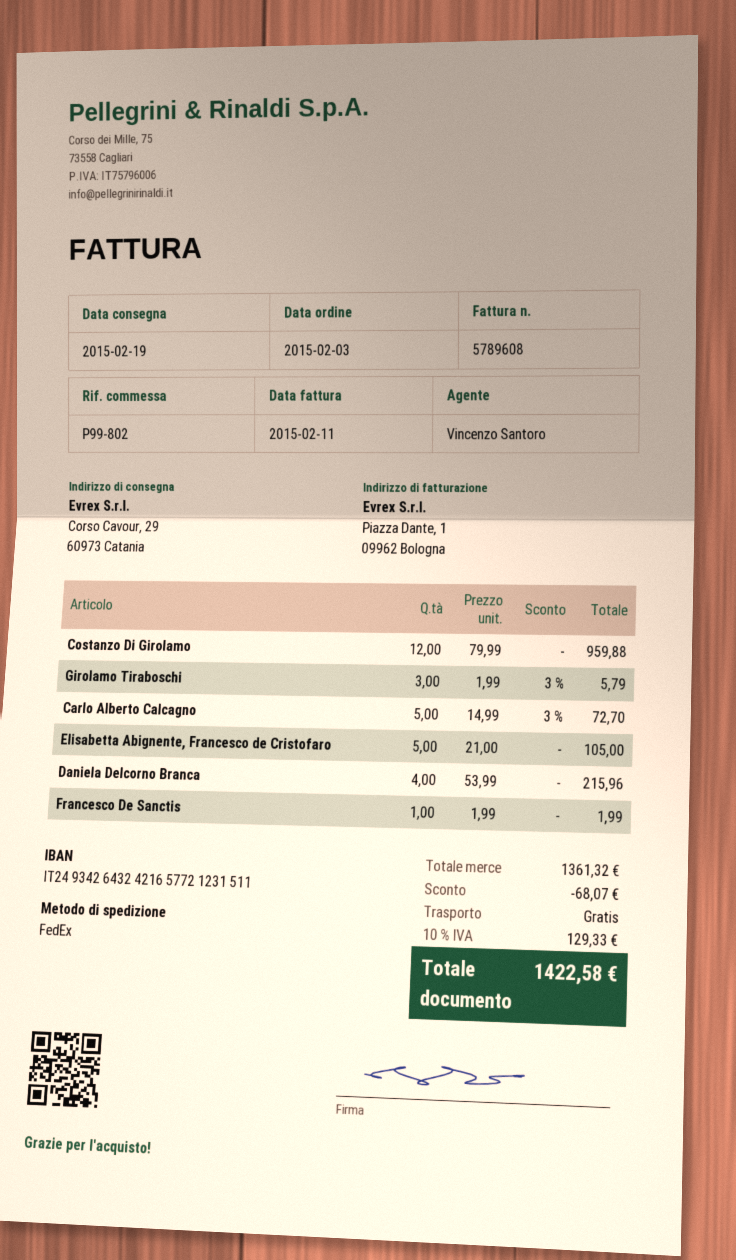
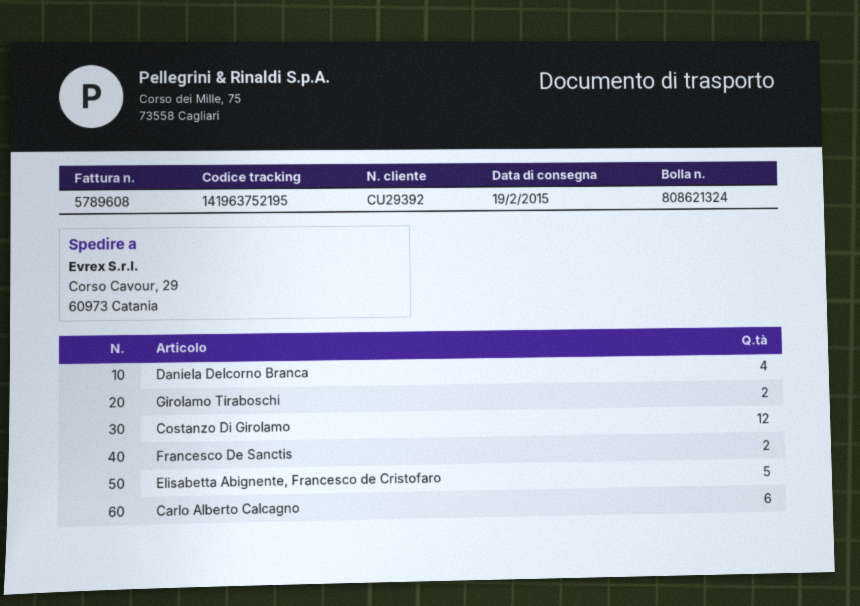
Girolamo Tiraboschi: 3 -> 2
Carlo Alberto Calcagno: 5 -> 6
Francesco De Sanctis: 1 -> 2

